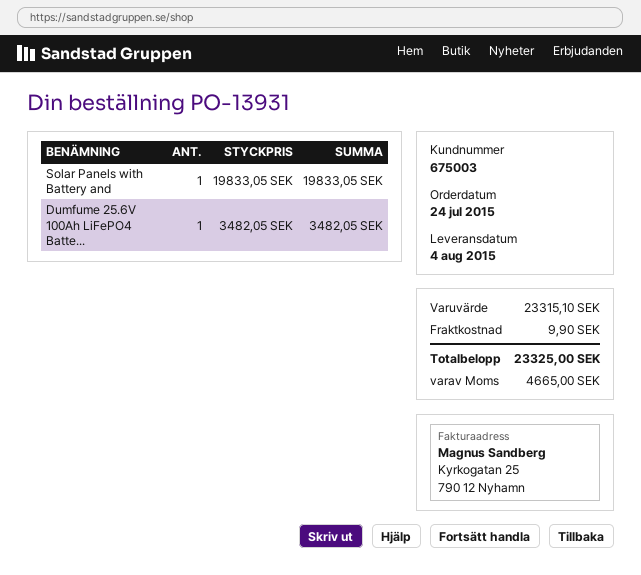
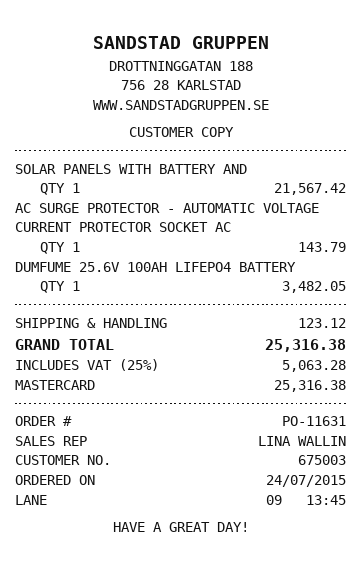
order number: PO-13931 -> PO-11631
Solar Panels with Battery and: 1 for 19833.05 -> 1 for 21567.42
AC SURGE PROTECTOR - AUTOMATIC VOLTAGE CURRENT PROTECTOR SOCKET AC: none -> 1 for 143.79
shipping: 9.90 -> 123.12
tax: 4665.00 -> 5063.28
total: 23325.00 -> 25316.38

